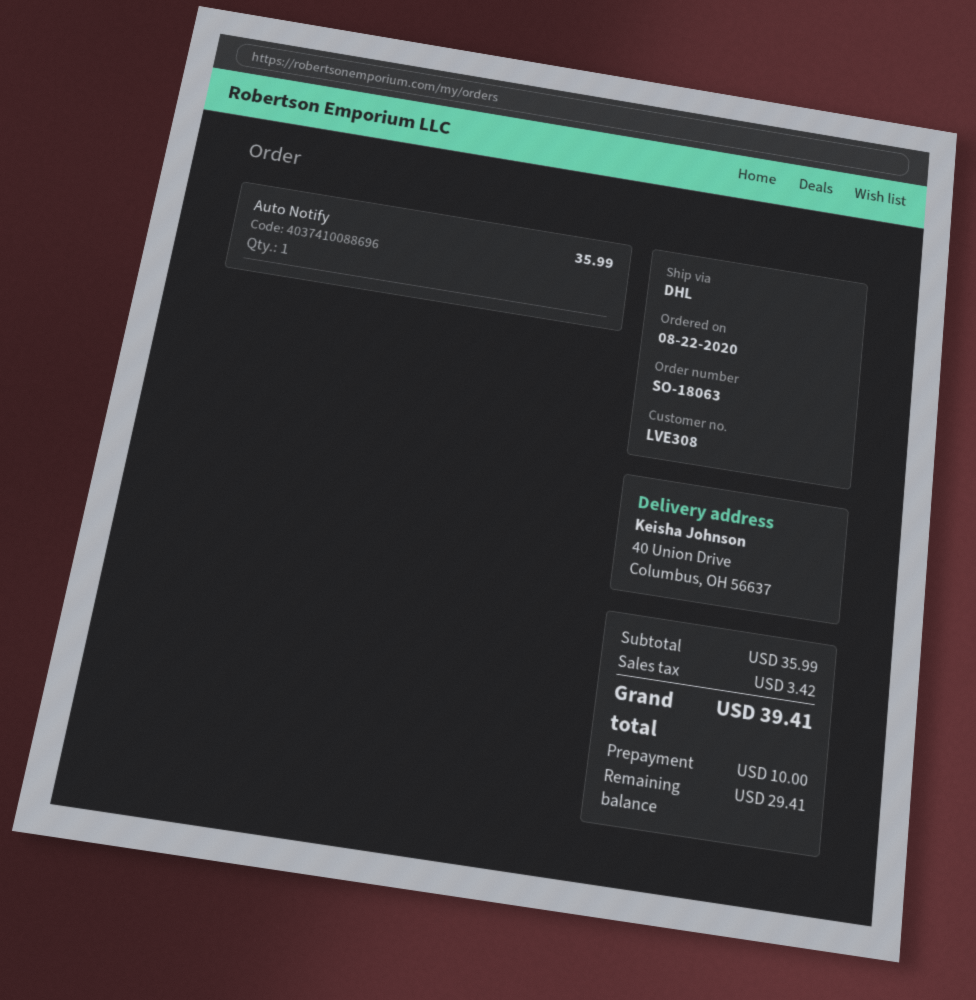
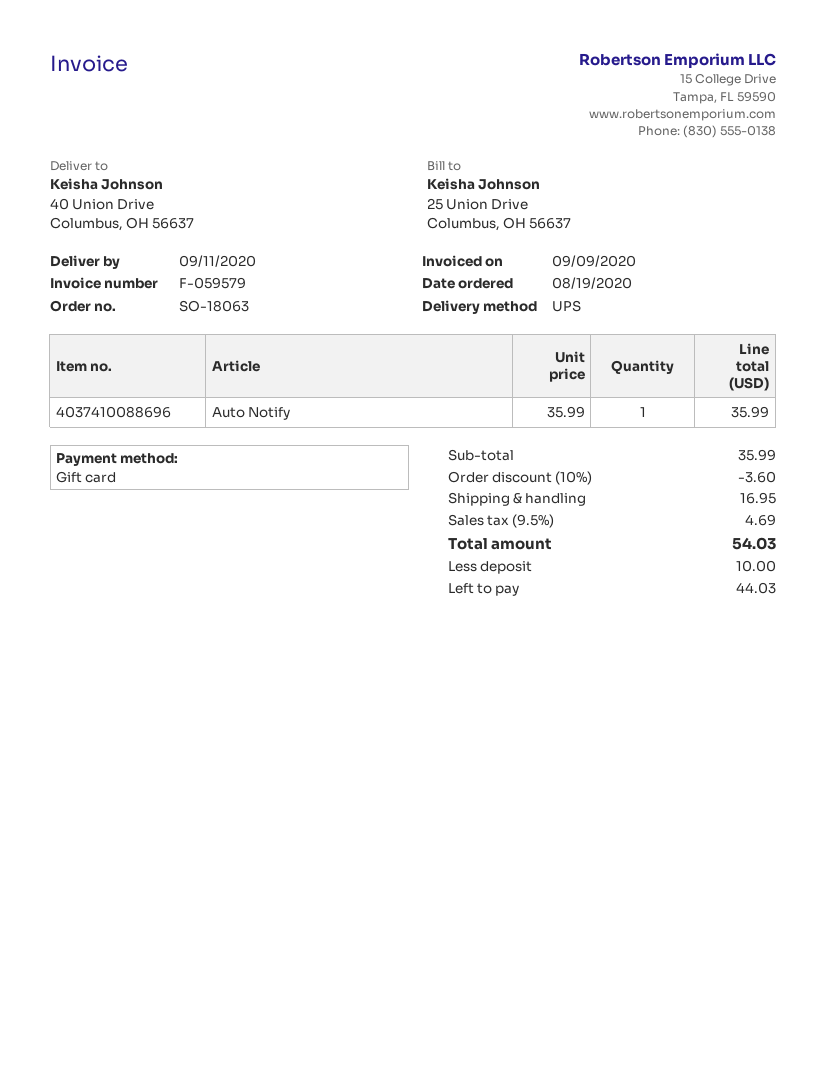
order date: 2020-08-22 -> 2020-08-19
shipping method: DHL -> UPS
discount: none -> 10% = 3.60
shipping: none -> 16.95
tax: 3.42 -> 4.69
total: 39.41 -> 54.03
balance: 29.41 -> 44.03

